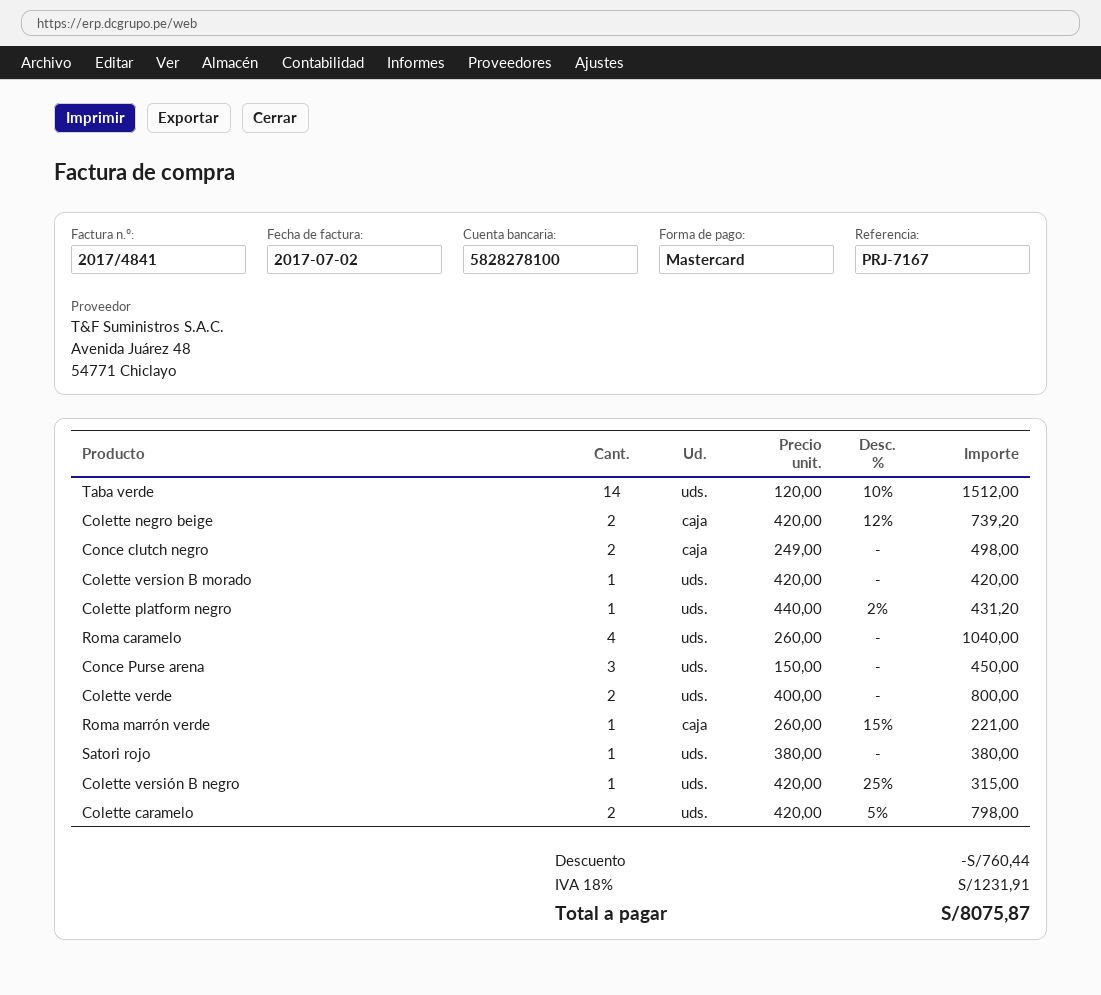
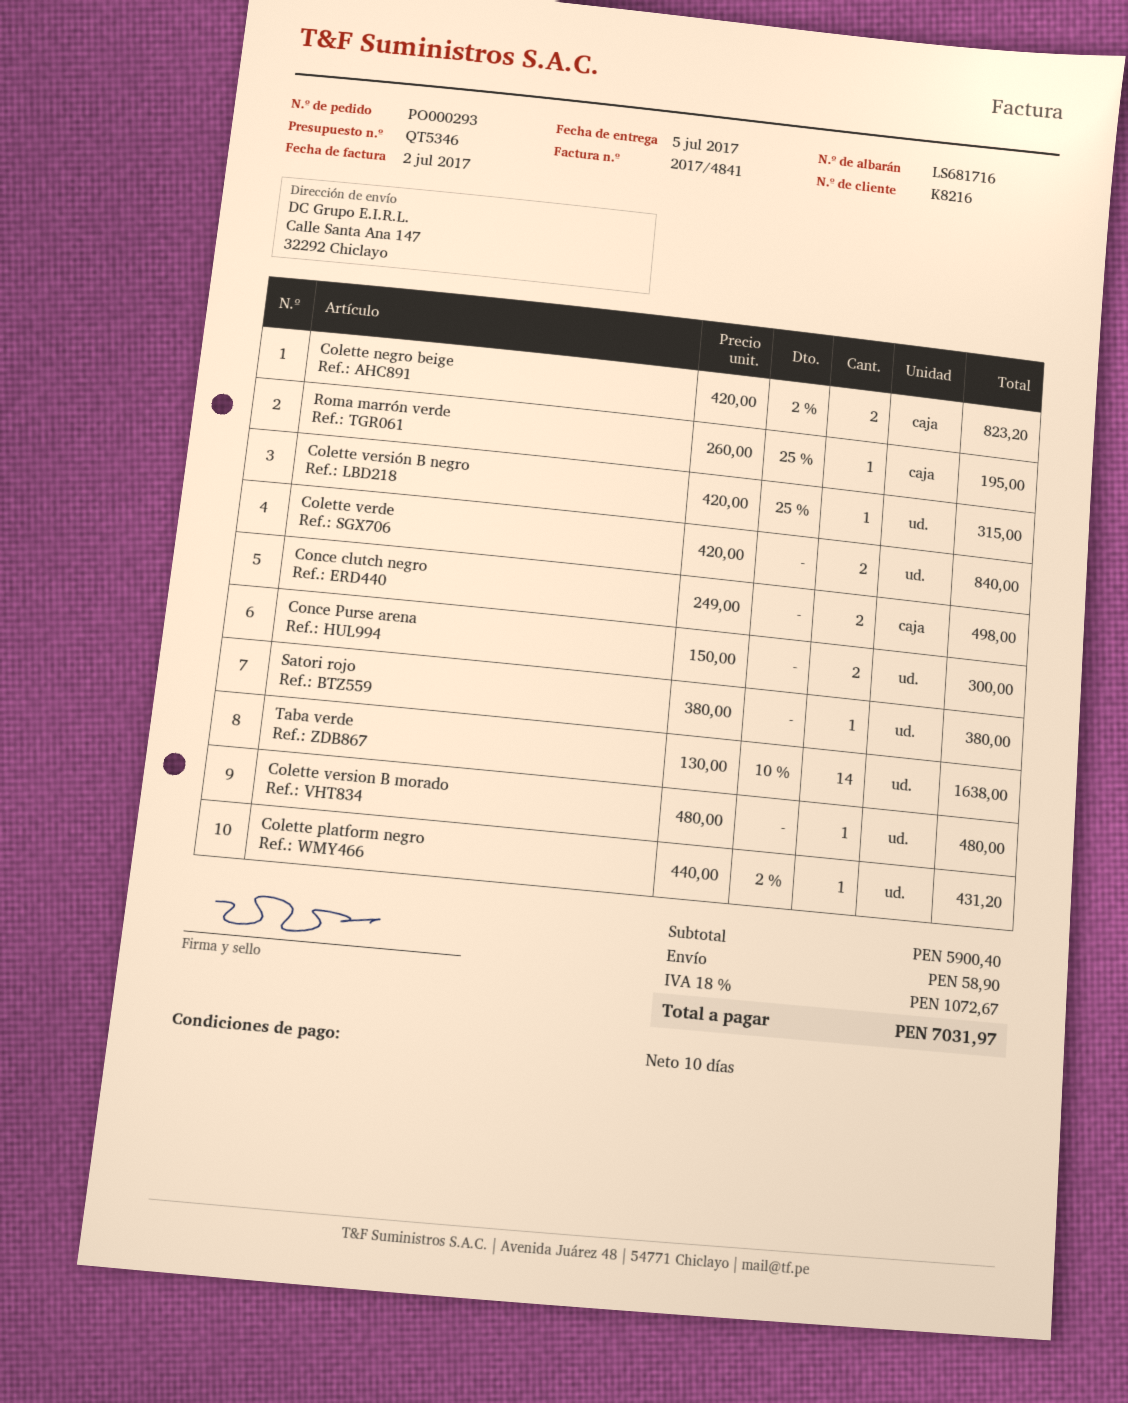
Taba verde: 14 x 120.00 - 10% = 1512.00 -> 14 x 130.00 - 10% = 1638.00
Colette negro beige: 2 x 420.00 - 12% = 739.20 -> 2 x 420.00 - 2% = 823.20
Colette version B morado: 1 x 420.00 = 420.00 -> 1 x 480.00 = 480.00
Roma caramelo: 4 x 260.00 = 1040.00 -> none
Conce Purse arena: 3 x 150.00 = 450.00 -> 2 x 150.00 = 300.00
Colette verde: 2 x 400.00 = 800.00 -> 2 x 420.00 = 840.00
Roma marrón verde: 1 x 260.00 - 15% = 221.00 -> 1 x 260.00 - 25% = 195.00
Colette caramelo: 2 x 420.00 - 5% = 798.00 -> none
discount: 760.44 -> none
shipping: none -> 58.90
tax: 18% = 1231.91 -> 18% = 1072.67
total: 8075.87 -> 7031.97

